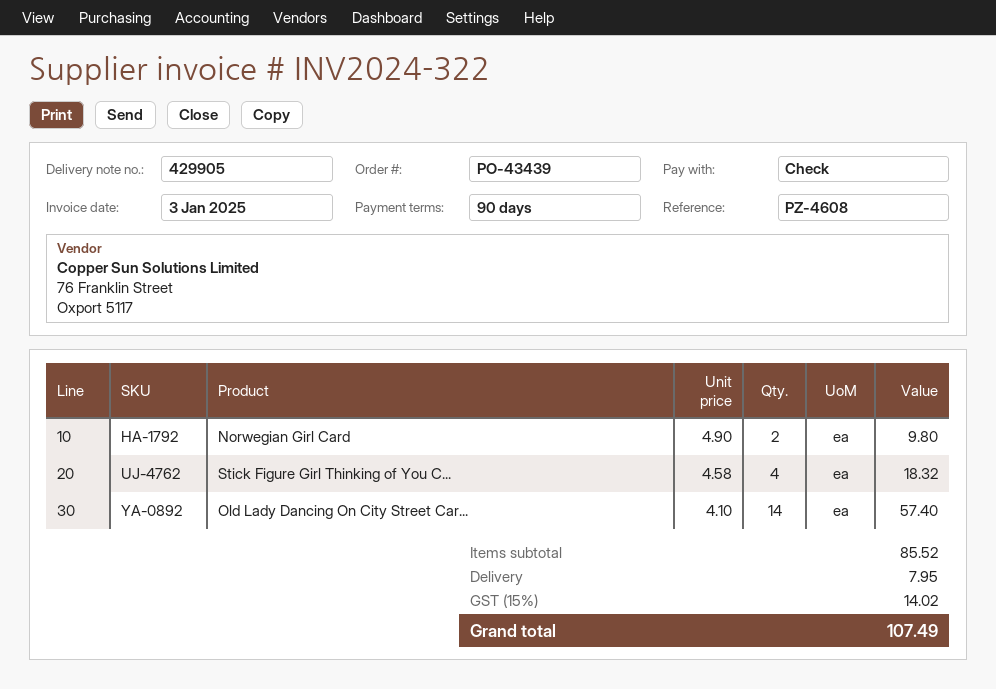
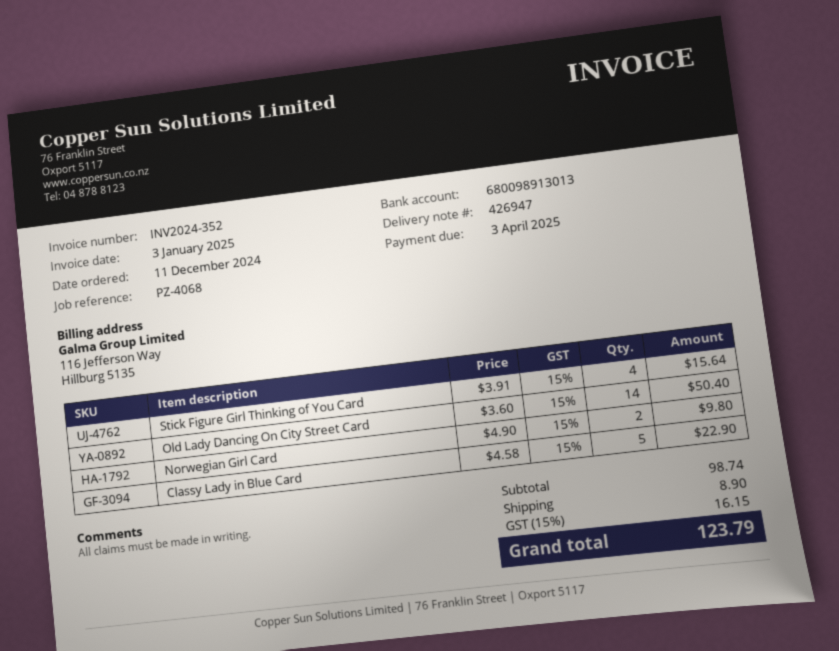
delivery note number: 429905 -> 426947
invoice number: INV2024-322 -> INV2024-352
reference: PZ-4608 -> PZ-4068
Stick Figure Girl Thinking of You C...: 4 x 4.58 = 18.32 -> 4 x 3.91 = 15.64
Old Lady Dancing On City Street Car...: 14 x 4.10 = 57.40 -> 14 x 3.60 = 50.40
Classy Lady in Blue Card: none -> 5 x 4.58 = 22.90
subtotal: 85.52 -> 98.74
shipping: 7.95 -> 8.90
tax: 15% = 14.02 -> 15% = 16.15
total: 107.49 -> 123.79

